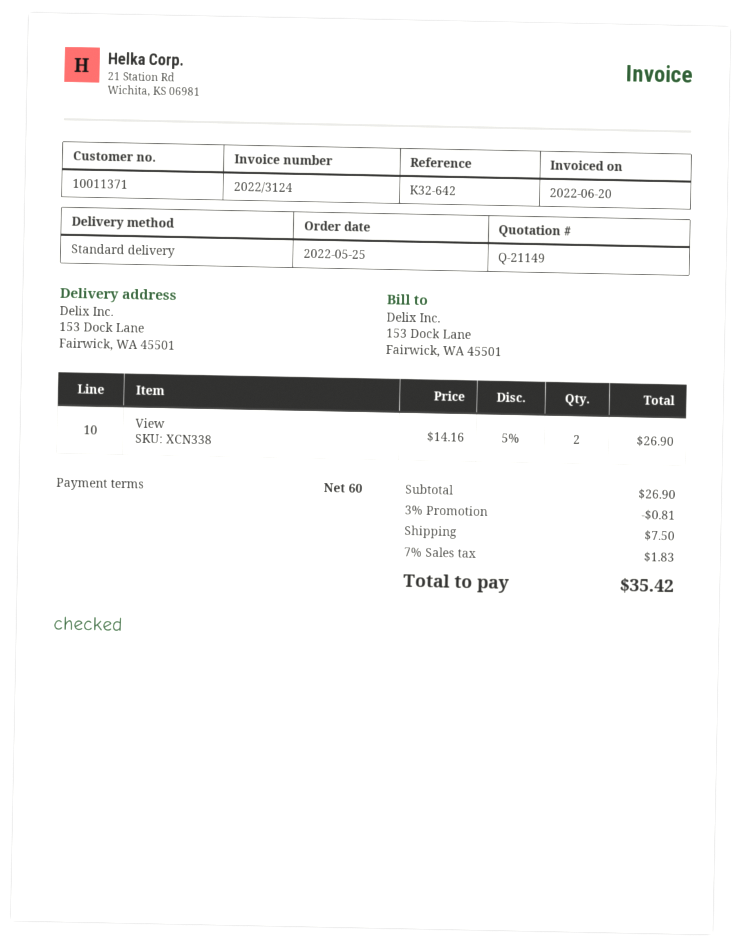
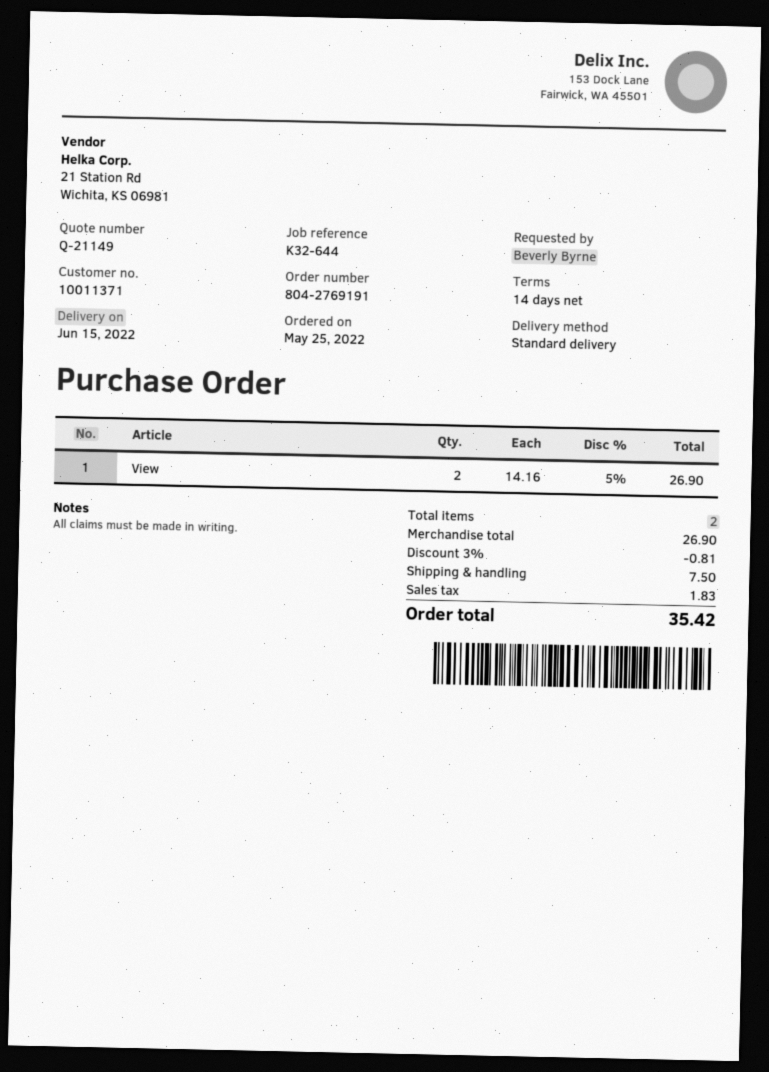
payment terms: 60 days -> 14 days
reference: K32-642 -> K32-644

